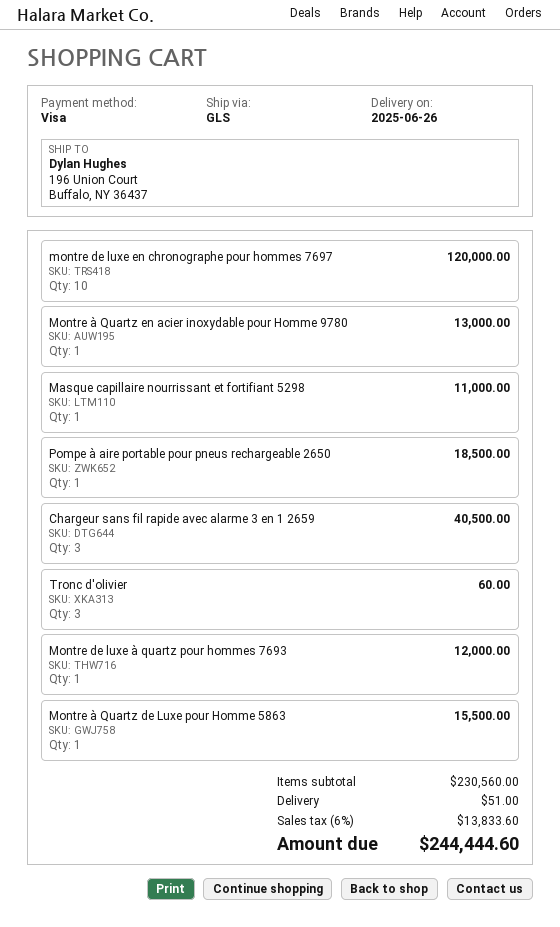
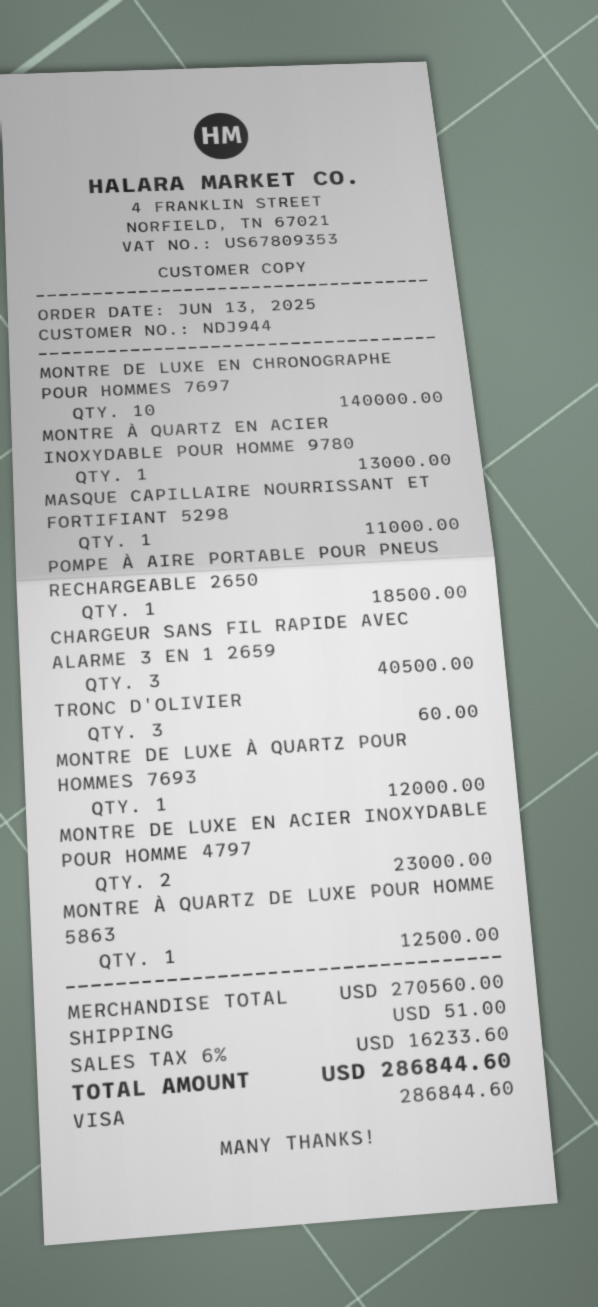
montre de luxe en chronographe pour hommes 7697: 10 for 120000.00 -> 10 for 140000.00
Montre à Quartz de Luxe pour Homme 5863: 1 for 15500.00 -> 1 for 12500.00
MONTRE DE LUXE EN ACIER INOXYDABLE POUR HOMME 4797: none -> 2 for 23000.00
subtotal: 230560.00 -> 270560.00
tax: 6% = 13833.60 -> 6% = 16233.60
total: 244444.60 -> 286844.60

